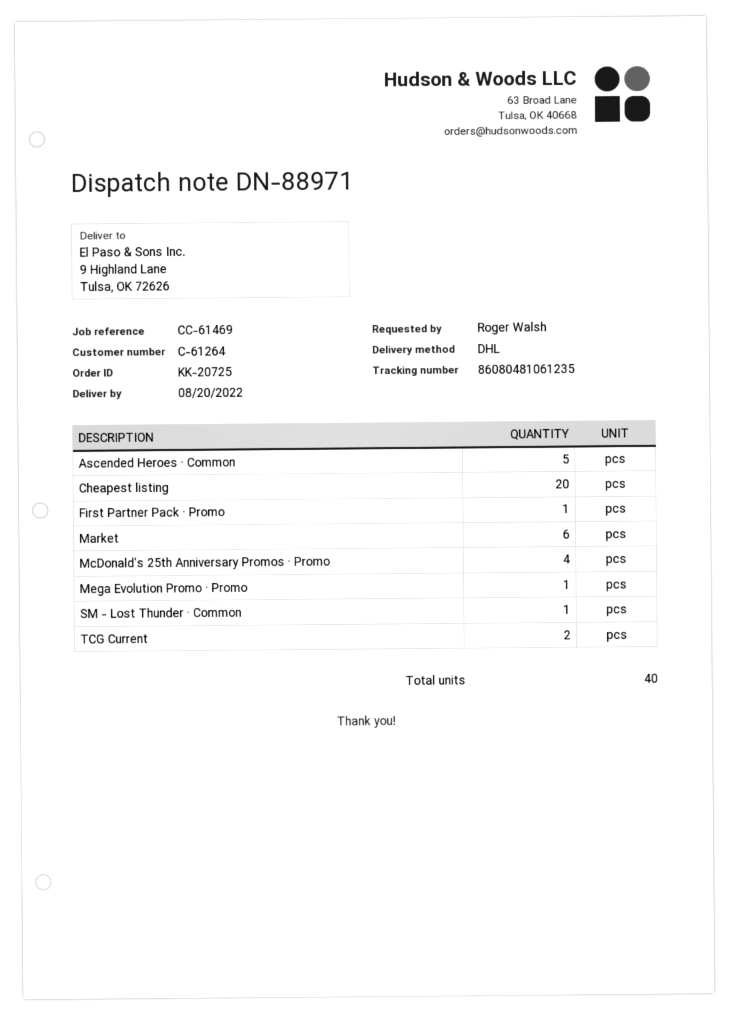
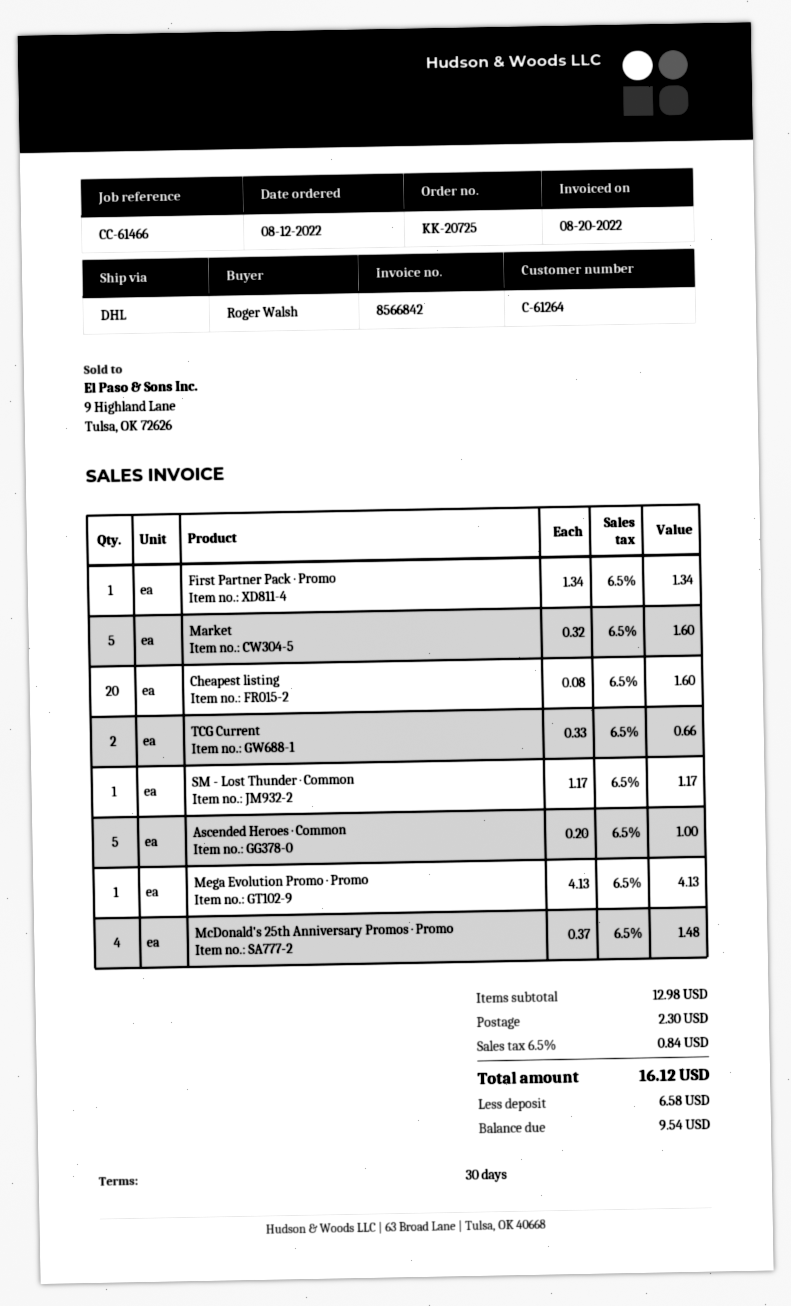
reference: CC-61469 -> CC-61466
Market: 6 -> 5

